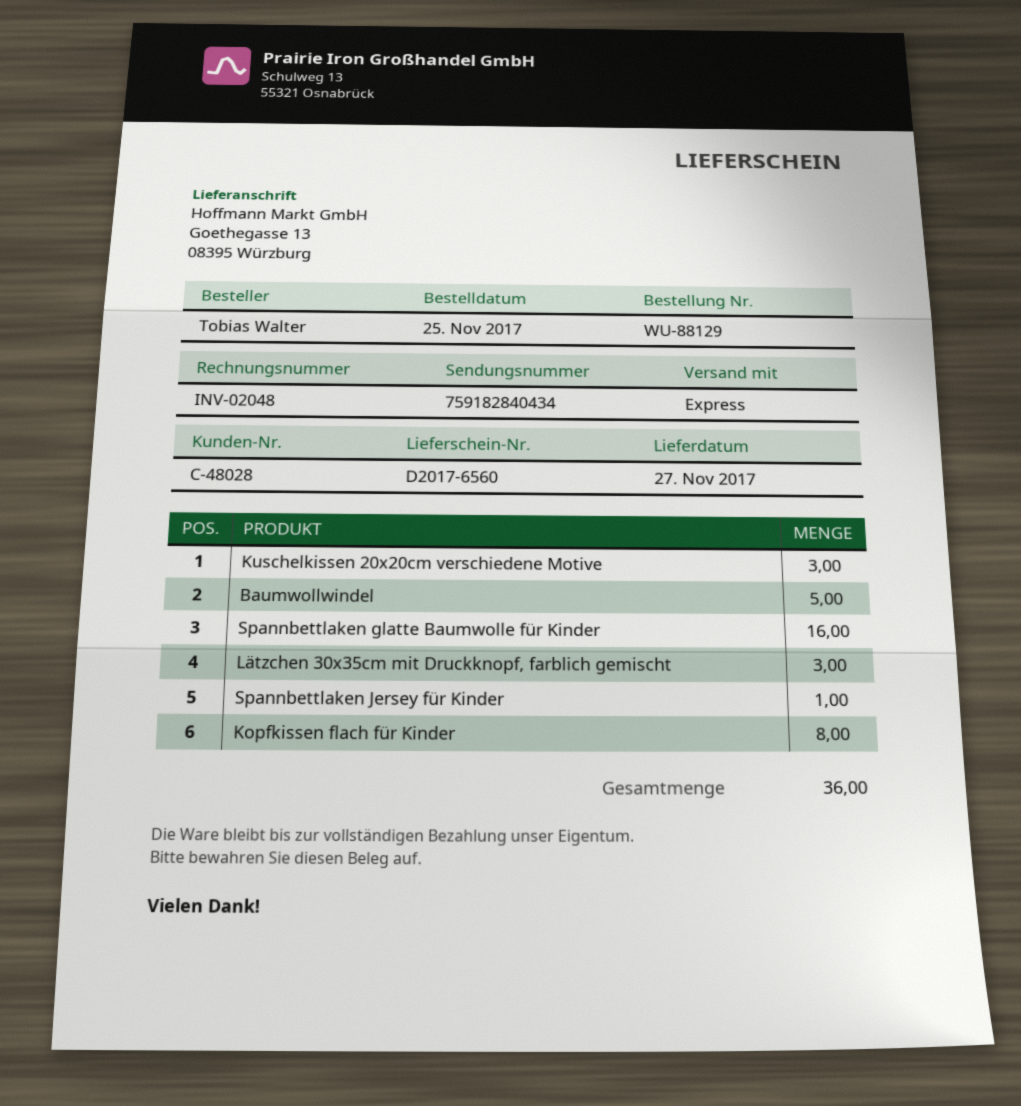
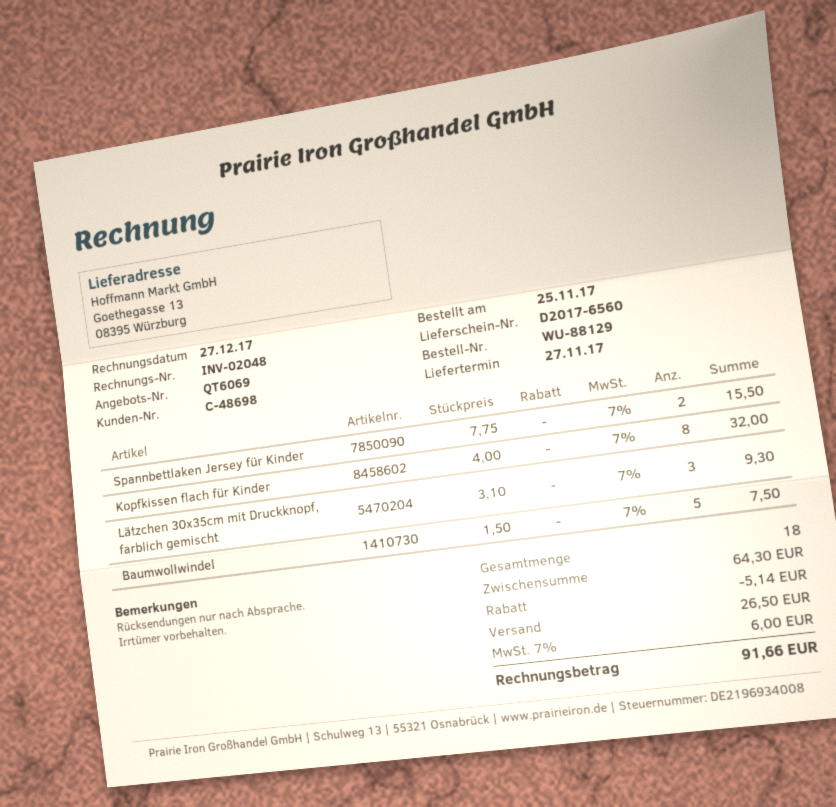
customer number: C-48028 -> C-48698
Kuschelkissen 20x20cm verschiedene Motive: 3 -> none
Spannbettlaken glatte Baumwolle für Kinder: 16 -> none
Spannbettlaken Jersey für Kinder: 1 -> 2
total quantity: 36 -> 18

